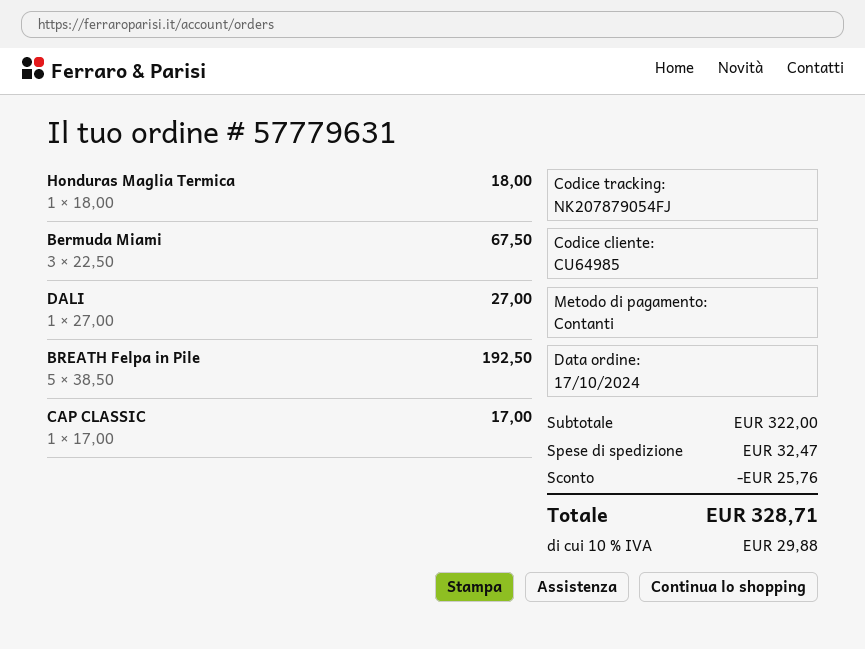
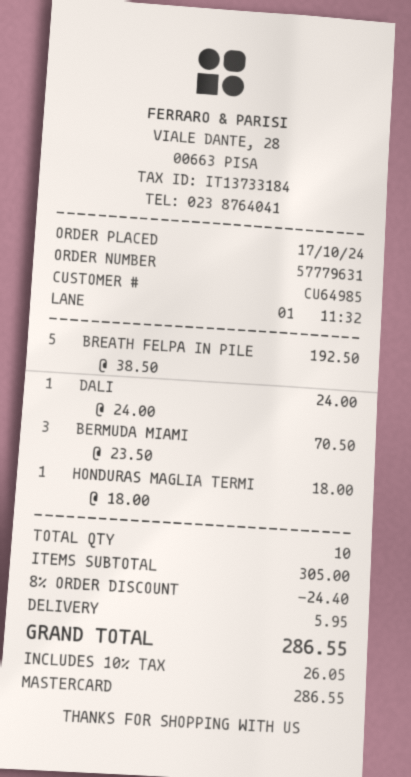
payment method: cash -> Mastercard
Bermuda Miami: 3 x 22.50 = 67.50 -> 3 x 23.50 = 70.50
DALI: 1 x 27.00 = 27.00 -> 1 x 24.00 = 24.00
CAP CLASSIC: 1 x 17.00 = 17.00 -> none
subtotal: 322.00 -> 305.00
discount: 25.76 -> 24.40
shipping: 32.47 -> 5.95
tax: 10% = 29.88 -> 10% = 26.05
total: 328.71 -> 286.55

